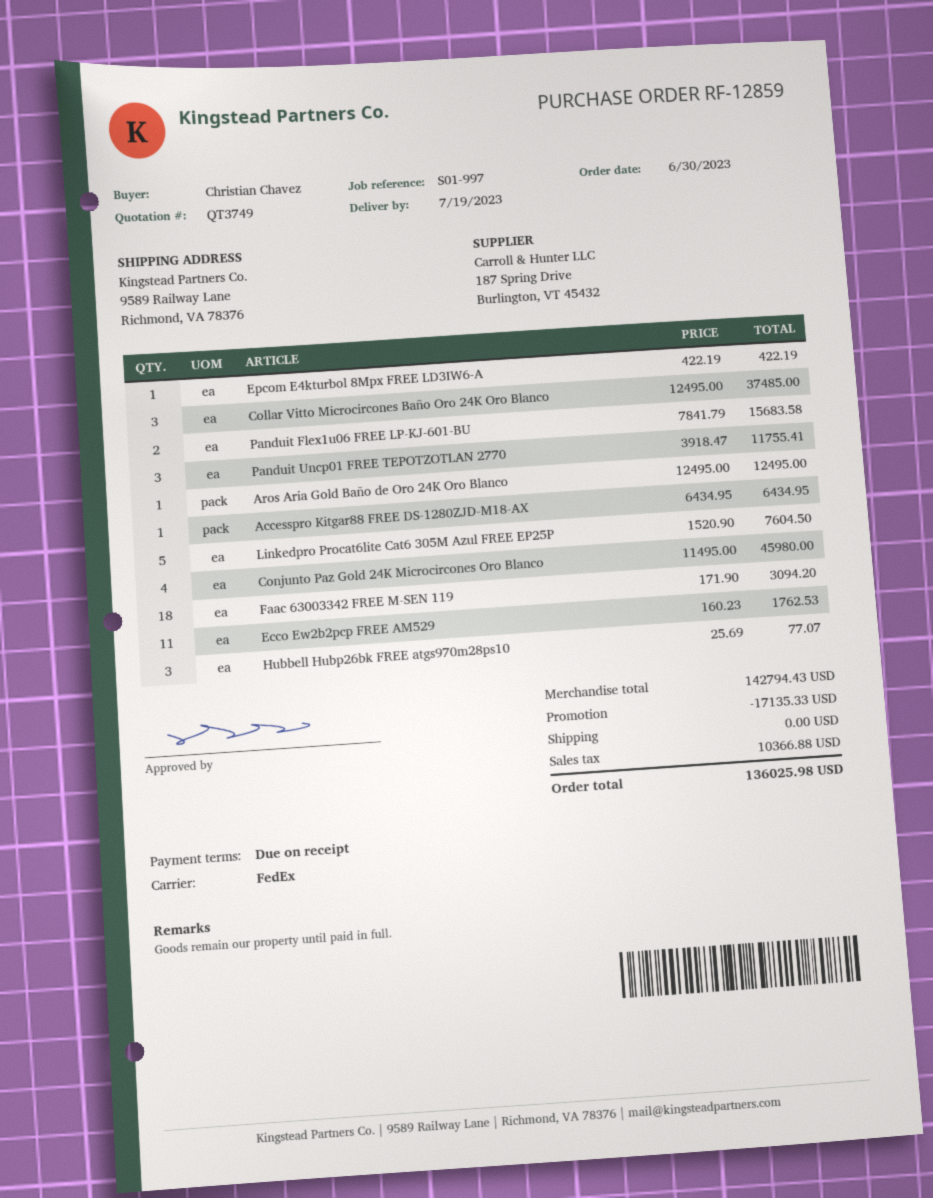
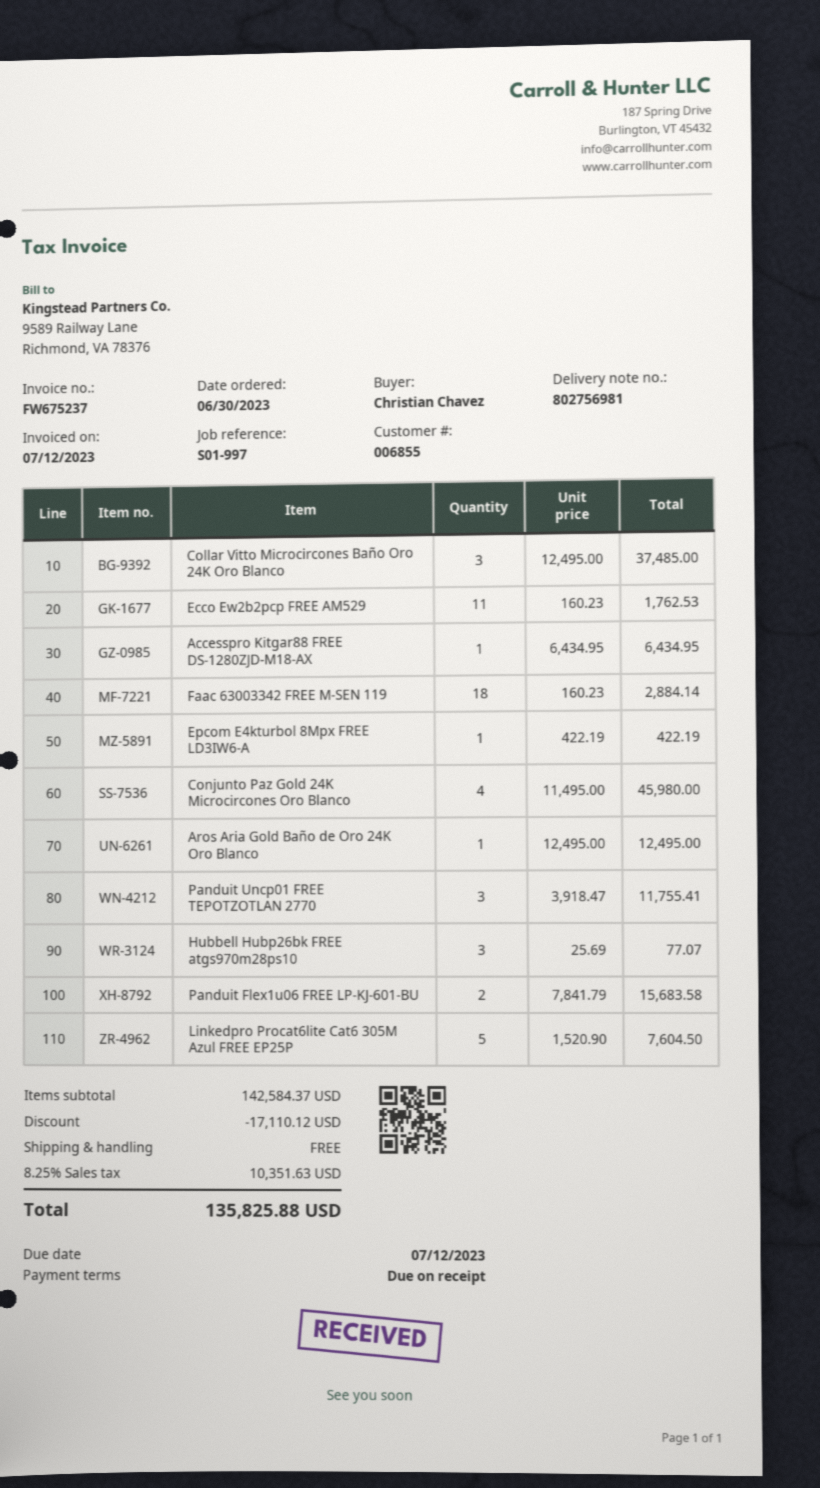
Faac 63003342 FREE M-SEN 119: 18 x 171.90 = 3094.20 -> 18 x 160.23 = 2884.14
subtotal: 142794.43 -> 142584.37
discount: 17135.33 -> 17110.12
tax: 10366.88 -> 10351.63
total: 136025.98 -> 135825.88

